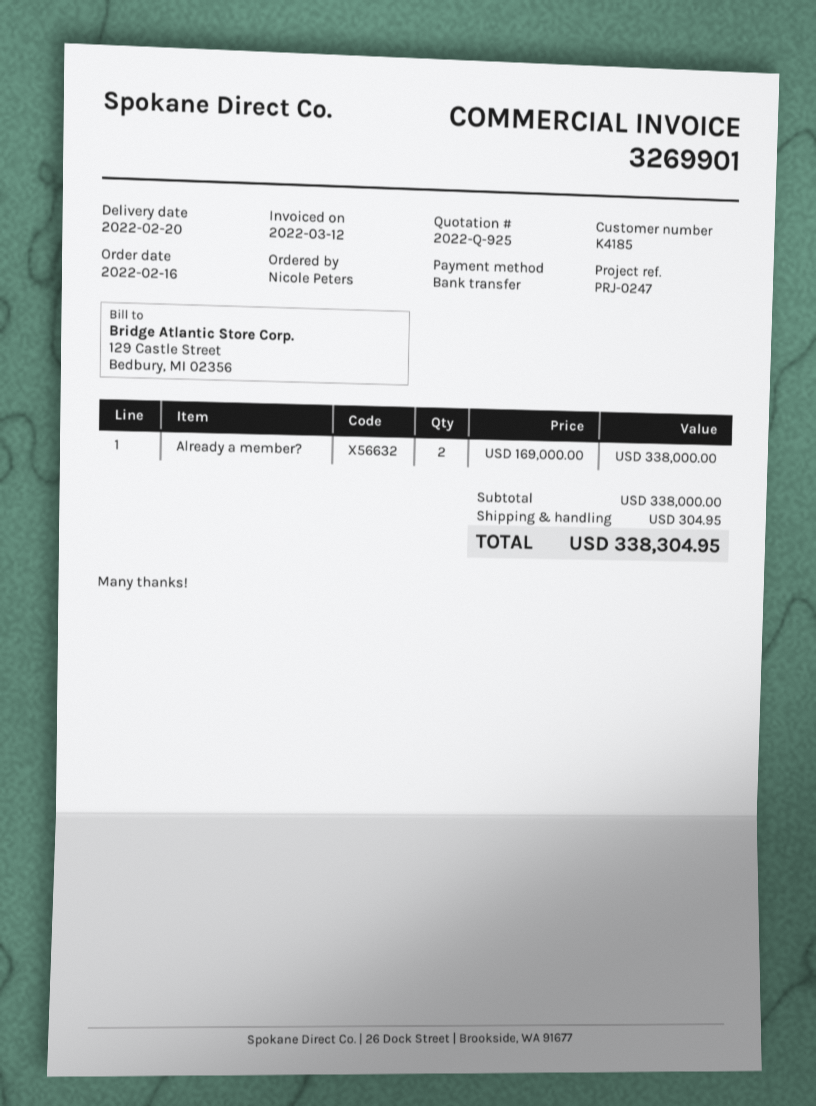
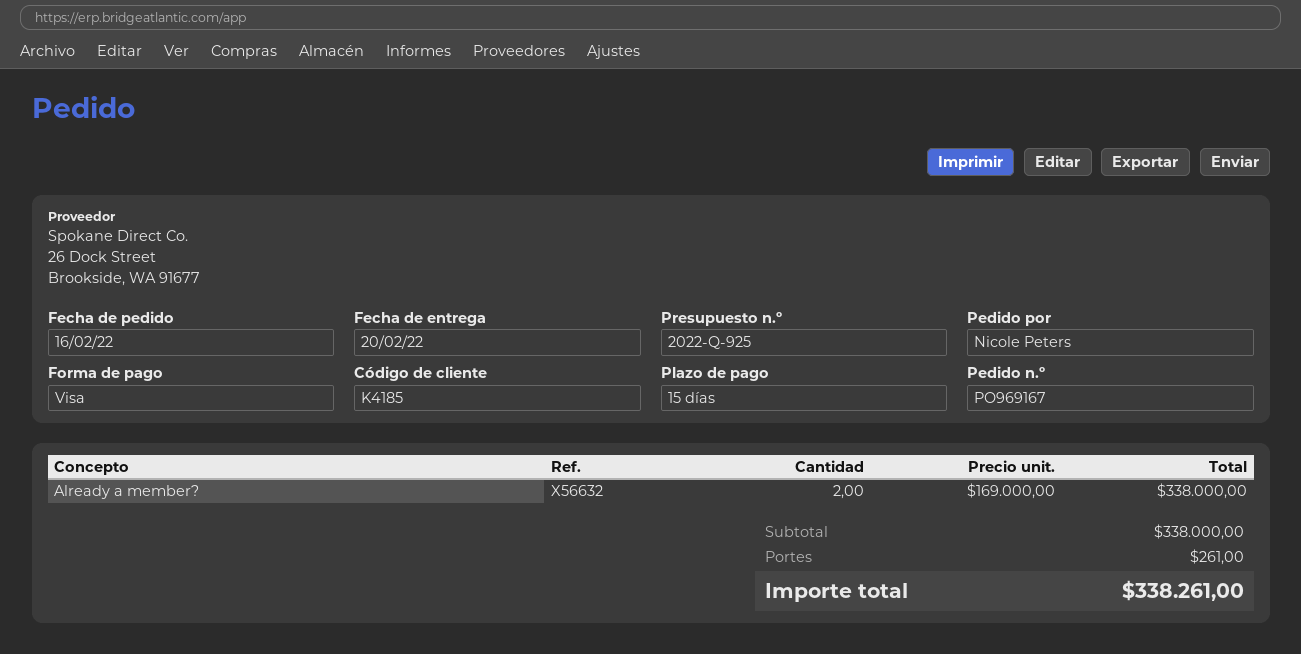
payment method: bank transfer -> Visa
shipping: 304.95 -> 261.00
total: 338304.95 -> 338261.00

